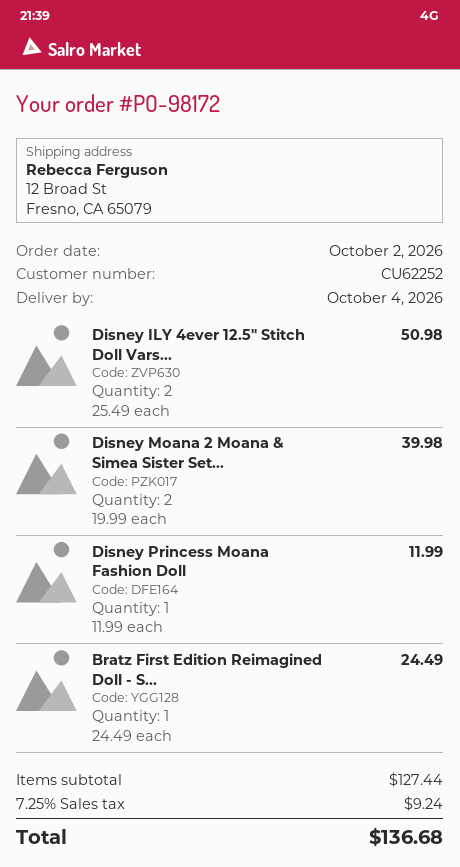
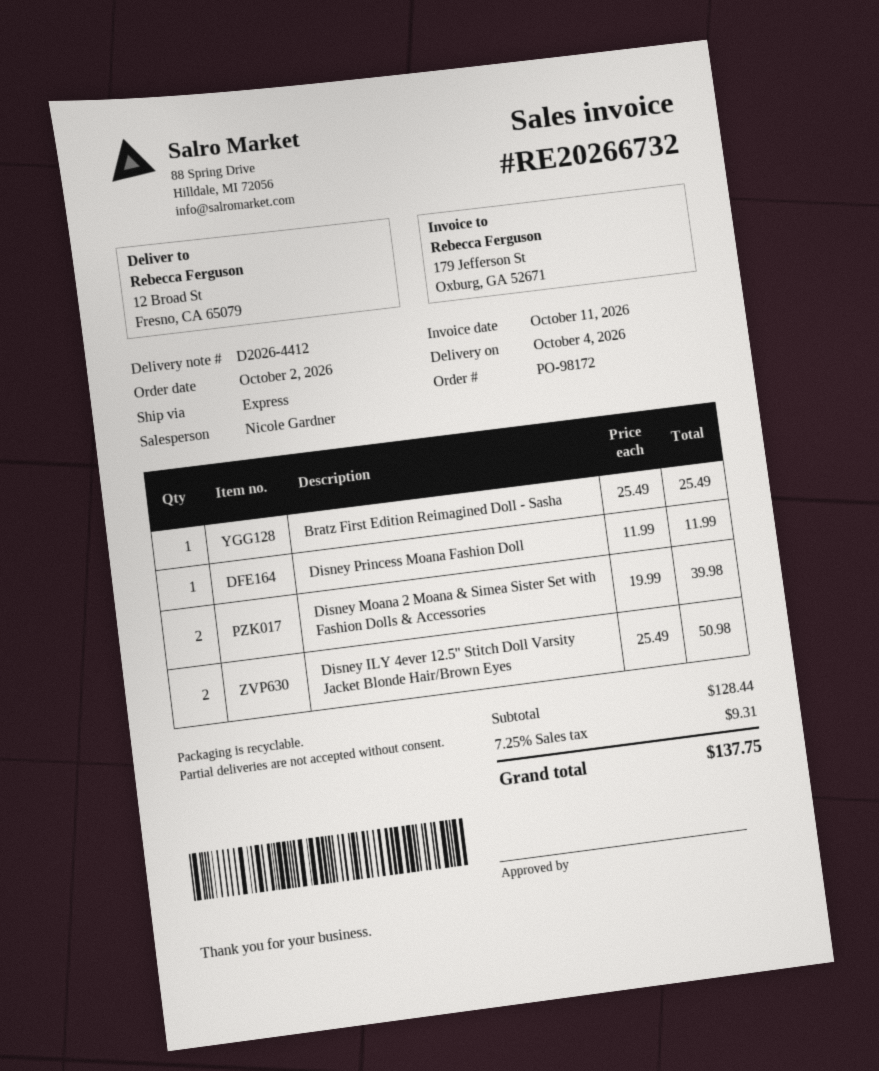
Bratz First Edition Reimagined Doll - S...: 1 x 24.49 = 24.49 -> 1 x 25.49 = 25.49
subtotal: 127.44 -> 128.44
tax: 7.25% = 9.24 -> 7.25% = 9.31
total: 136.68 -> 137.75

